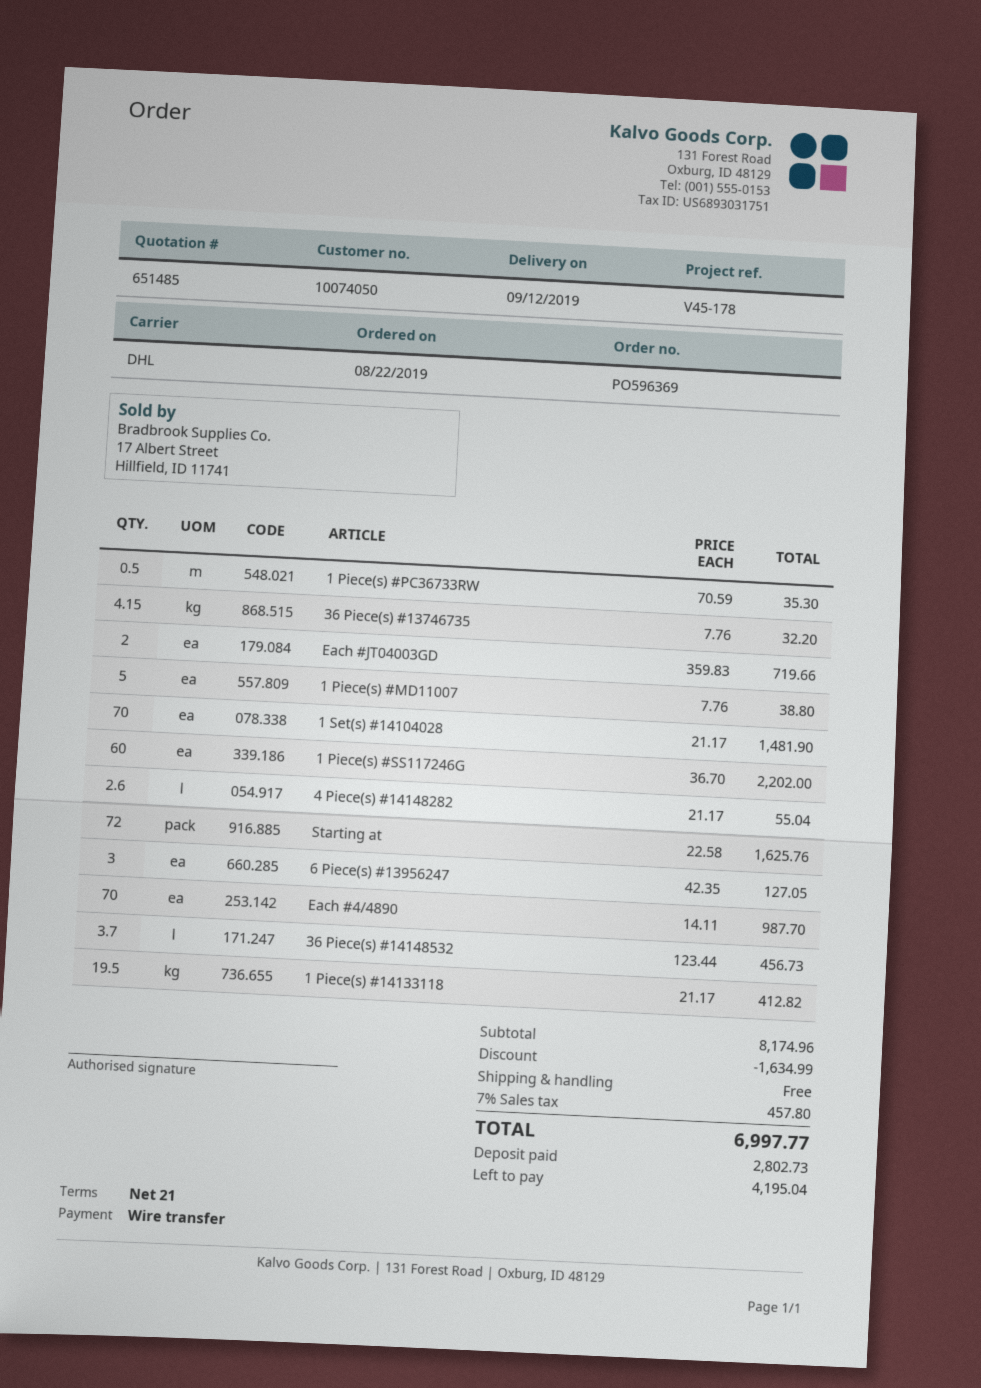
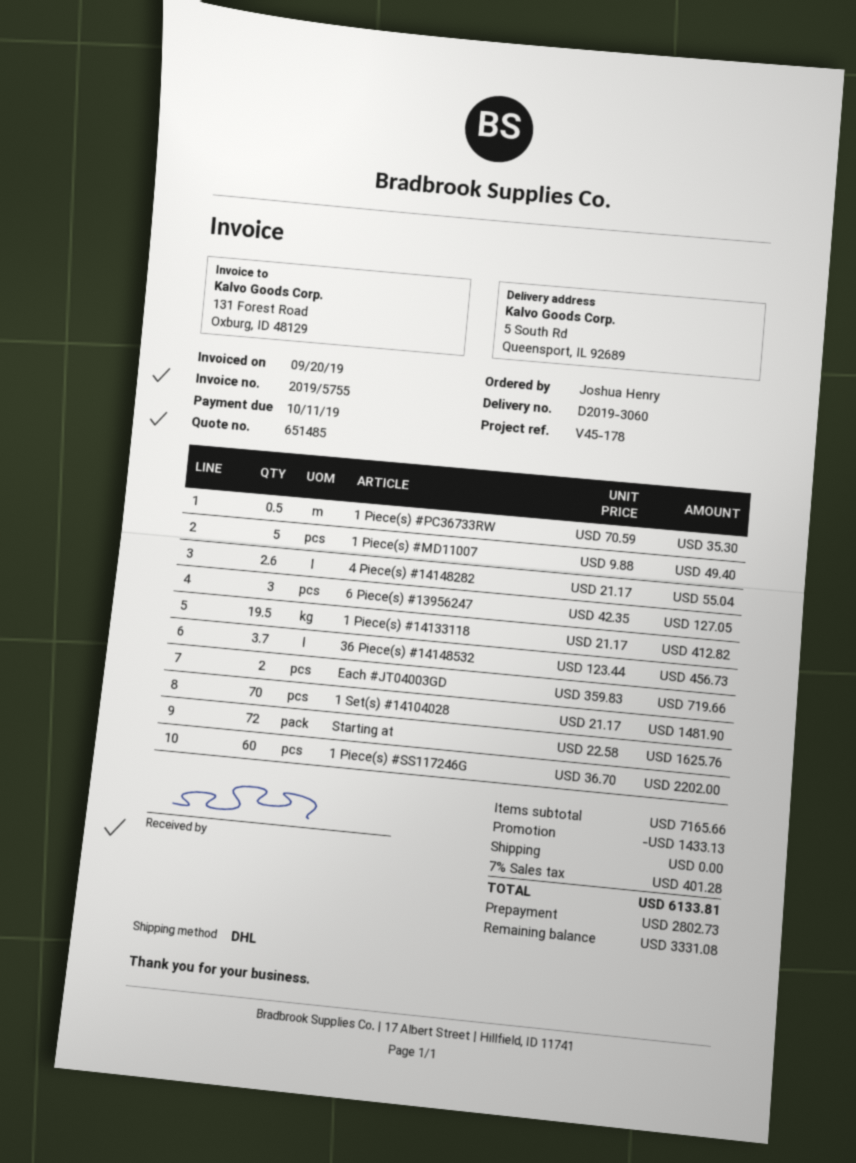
36 Piece(s) #13746735: 4.15 x 7.76 = 32.20 -> none
1 Piece(s) #MD11007: 5 x 7.76 = 38.80 -> 5 x 9.88 = 49.40
Each #4/4890: 70 x 14.11 = 987.70 -> none
subtotal: 8174.96 -> 7165.66
discount: 1634.99 -> 1433.13
tax: 7% = 457.80 -> 7% = 401.28
total: 6997.77 -> 6133.81
balance: 4195.04 -> 3331.08

